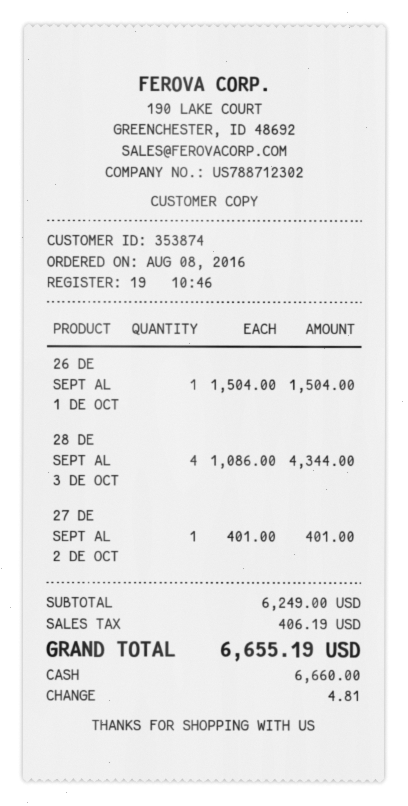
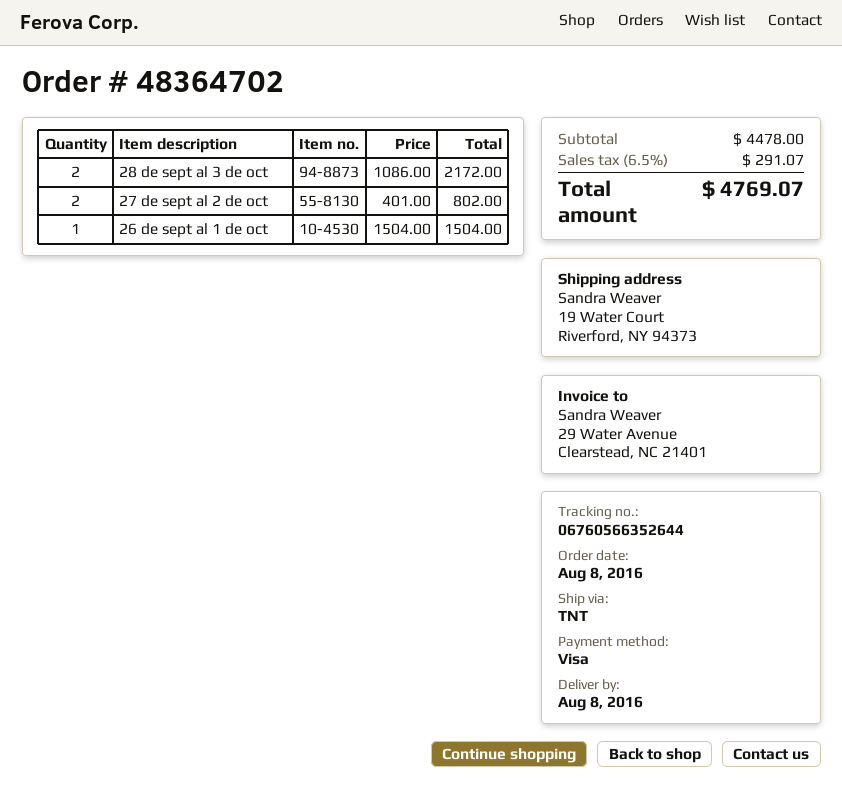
payment method: cash -> Visa
28 DE SEPT AL 3 DE OCT: 4 x 1086.00 = 4344.00 -> 2 x 1086.00 = 2172.00
27 DE SEPT AL 2 DE OCT: 1 x 401.00 = 401.00 -> 2 x 401.00 = 802.00
subtotal: 6249.00 -> 4478.00
tax: 406.19 -> 291.07
total: 6655.19 -> 4769.07

